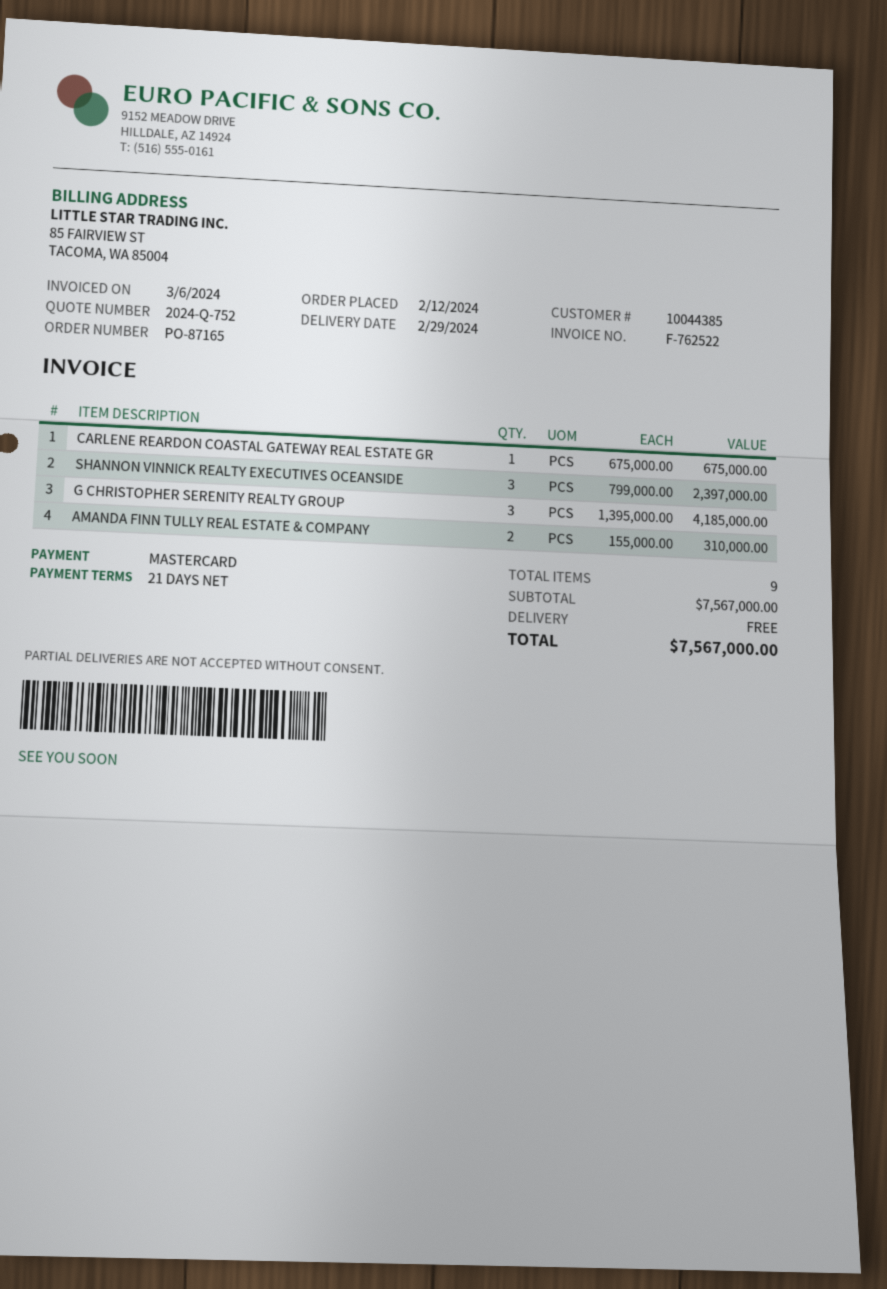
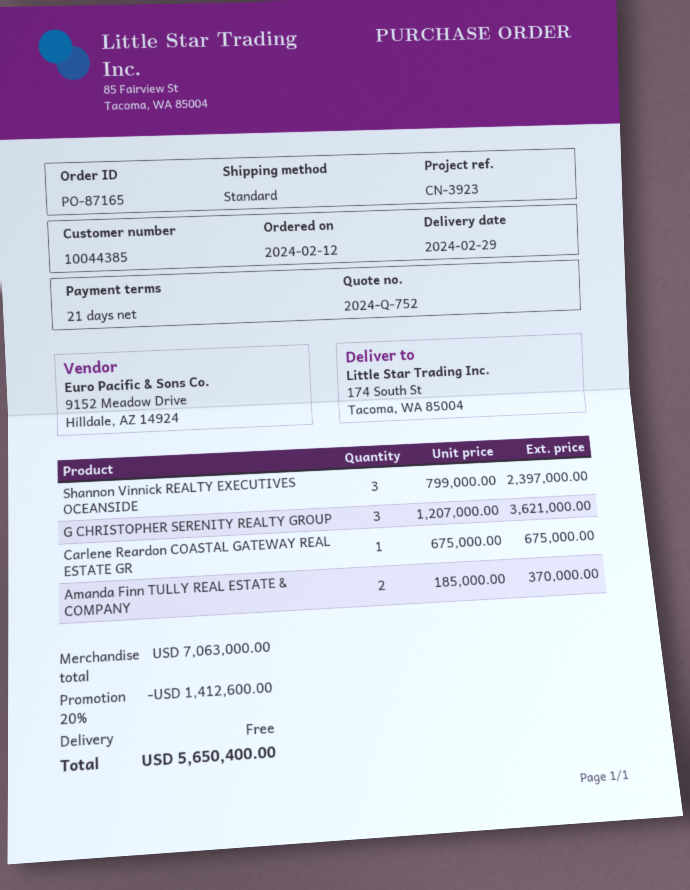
G CHRISTOPHER SERENITY REALTY GROUP: 3 x 1395000.00 = 4185000.00 -> 3 x 1207000.00 = 3621000.00
AMANDA FINN TULLY REAL ESTATE & COMPANY: 2 x 155000.00 = 310000.00 -> 2 x 185000.00 = 370000.00
subtotal: 7567000.00 -> 7063000.00
discount: none -> 20% = 1412600.00
total: 7567000.00 -> 5650400.00

